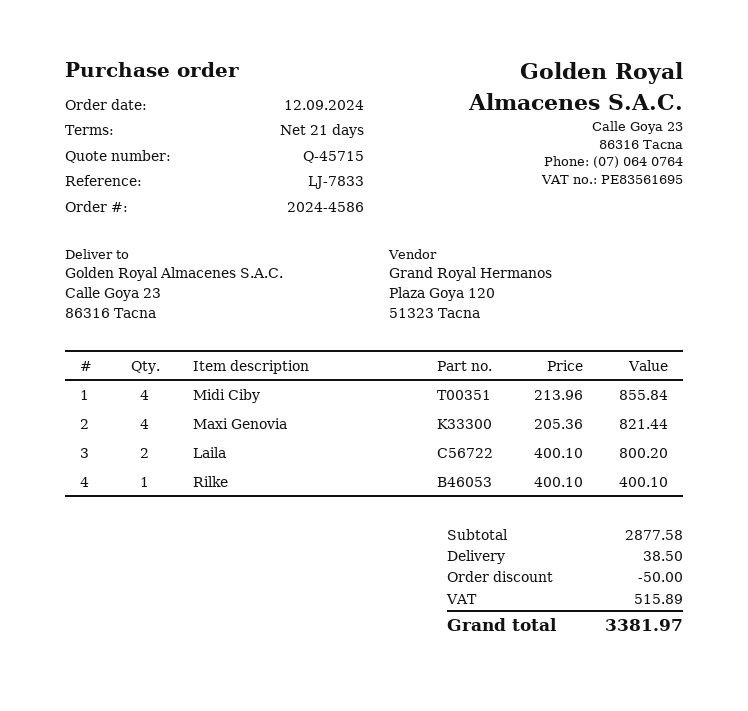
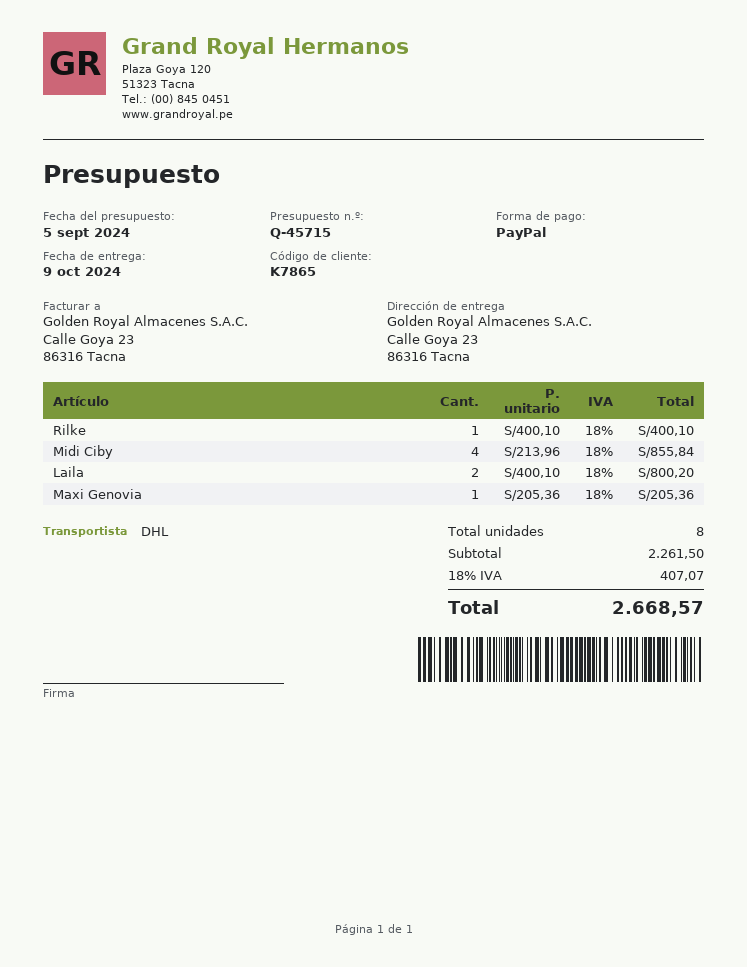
Maxi Genovia: 4 x 205.36 = 821.44 -> 1 x 205.36 = 205.36
subtotal: 2877.58 -> 2261.50
discount: 50.00 -> none
shipping: 38.50 -> none
tax: 515.89 -> 407.07
total: 3381.97 -> 2668.57

